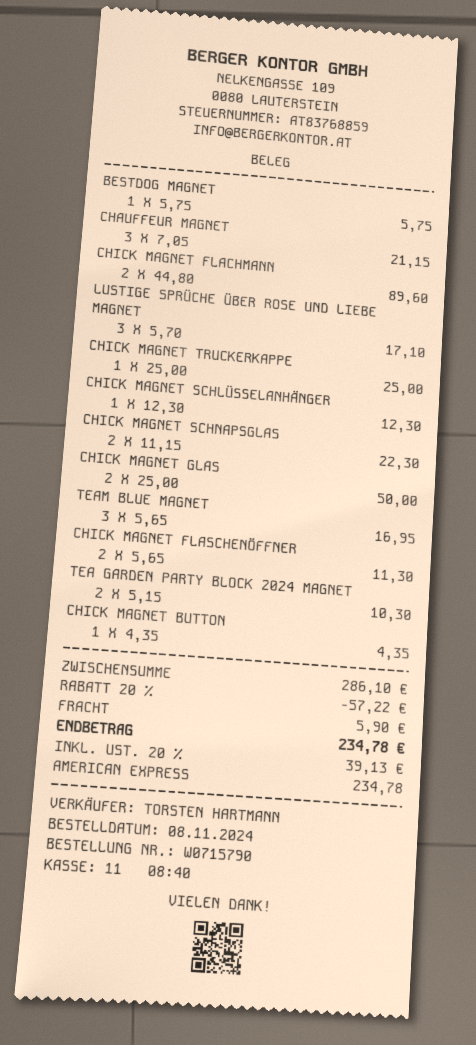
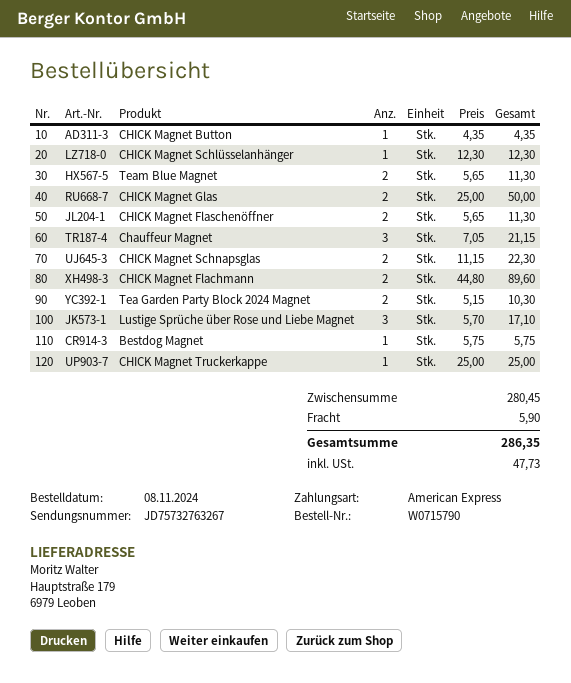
TEAM BLUE MAGNET: 3 x 5.65 = 16.95 -> 2 x 5.65 = 11.30
subtotal: 286.10 -> 280.45
discount: 20% = 57.22 -> none
tax: 39.13 -> 47.73
total: 234.78 -> 286.35

